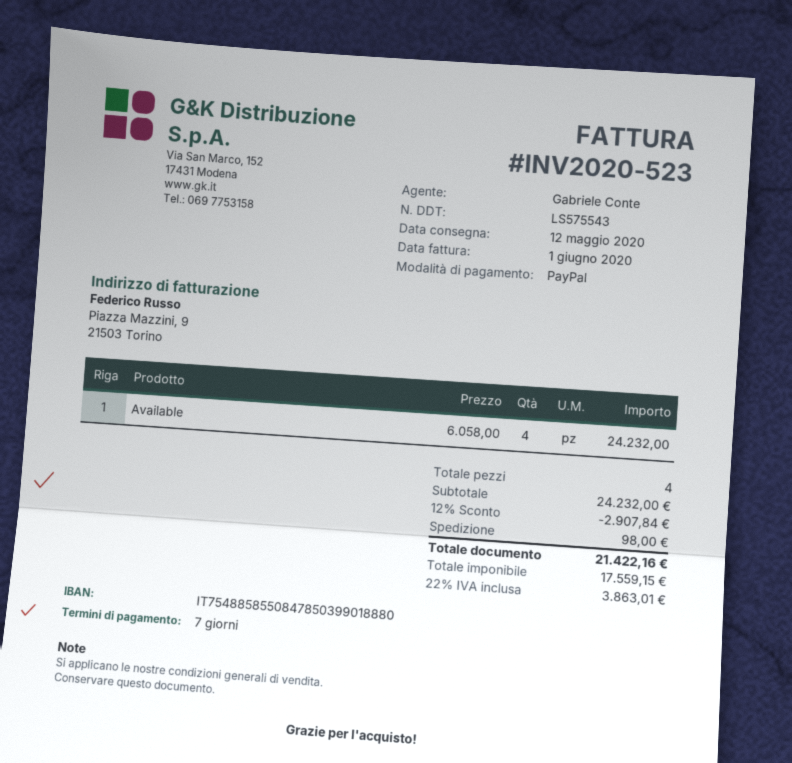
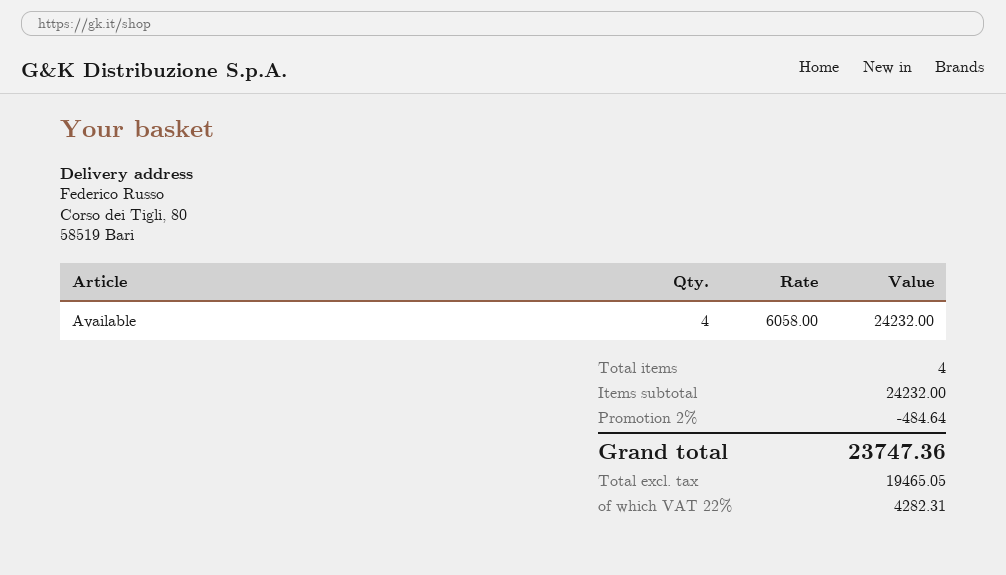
discount: 12% = 2907.84 -> 2% = 484.64
shipping: 98.00 -> none
net: 17559.15 -> 19465.05
tax: 22% = 3863.01 -> 22% = 4282.31
total: 21422.16 -> 23747.36

